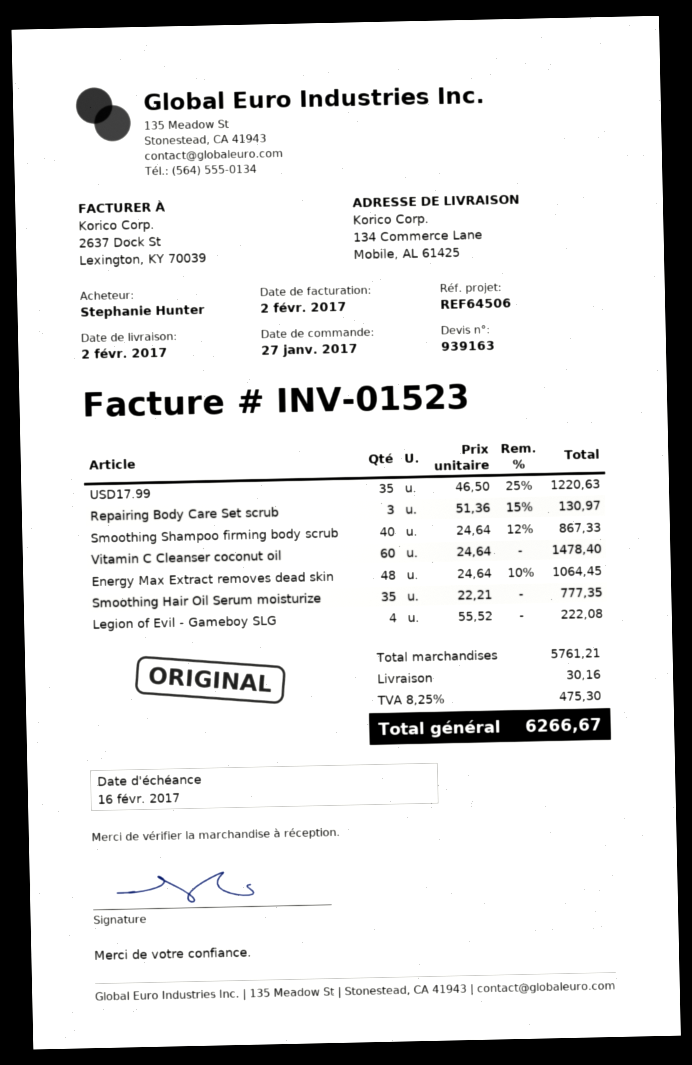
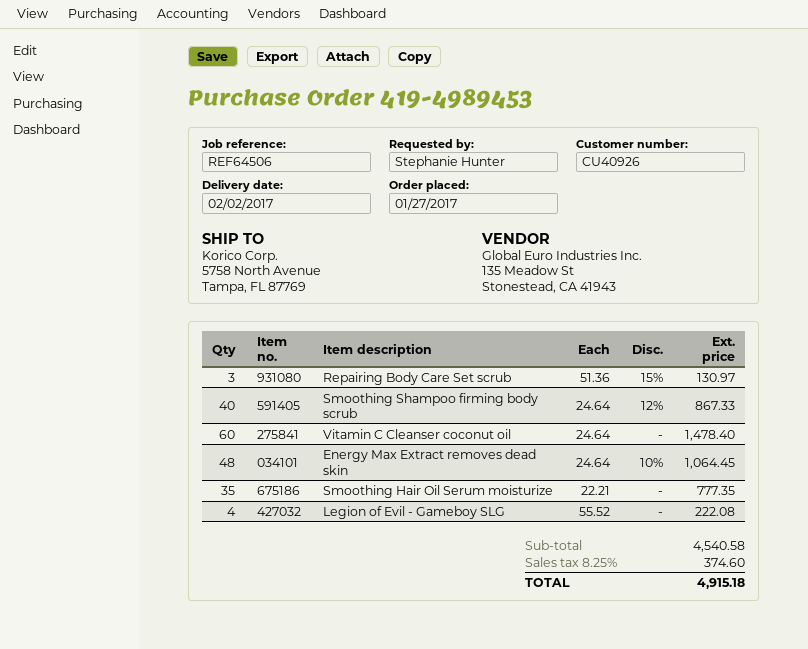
ship to: 134 Commerce Lane, Mobile, AL 61425 -> 5758 North Avenue, Tampa, FL 87769
USD17.99: 35 x 46.50 - 25% = 1220.63 -> none
subtotal: 5761.21 -> 4540.58
shipping: 30.16 -> none
tax: 8.25% = 475.30 -> 8.25% = 374.60
total: 6266.67 -> 4915.18

